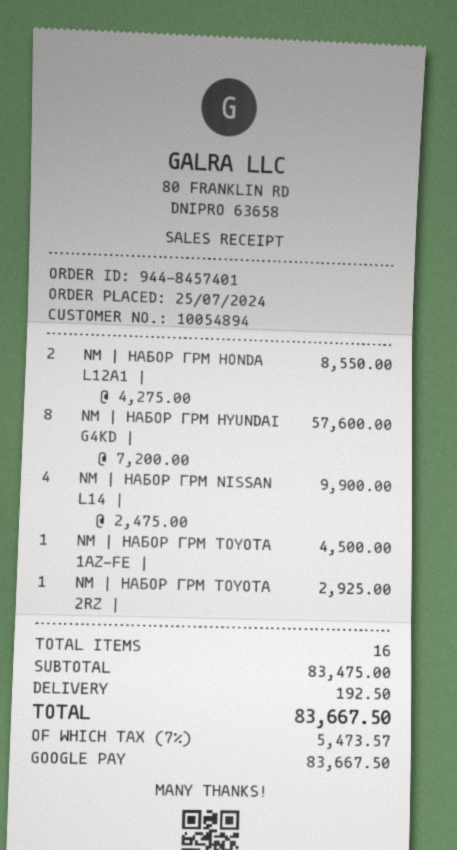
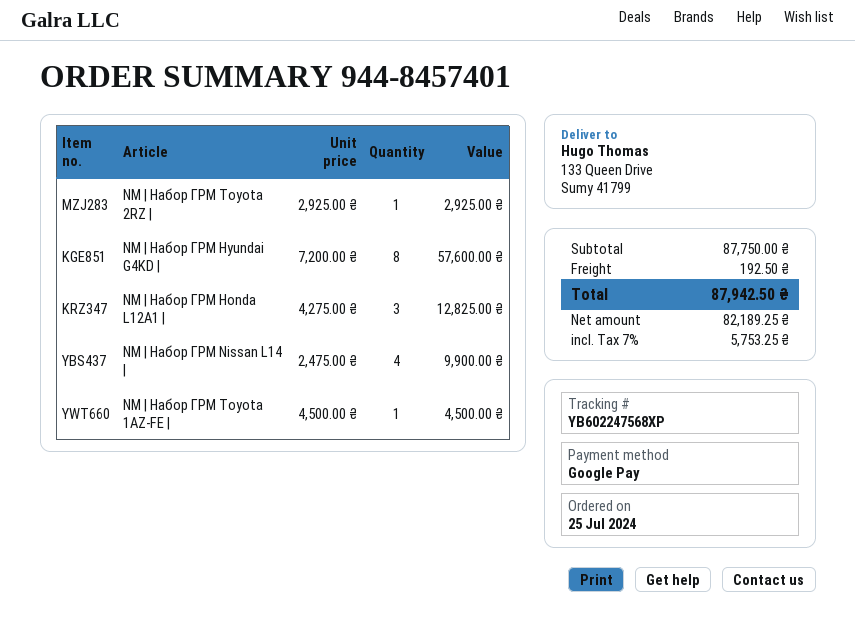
NM | НАБОР ГРМ HONDA L12A1 |: 2 x 4275.00 = 8550.00 -> 3 x 4275.00 = 12825.00
subtotal: 83475.00 -> 87750.00
tax: 7% = 5473.57 -> 7% = 5753.25
total: 83667.50 -> 87942.50

